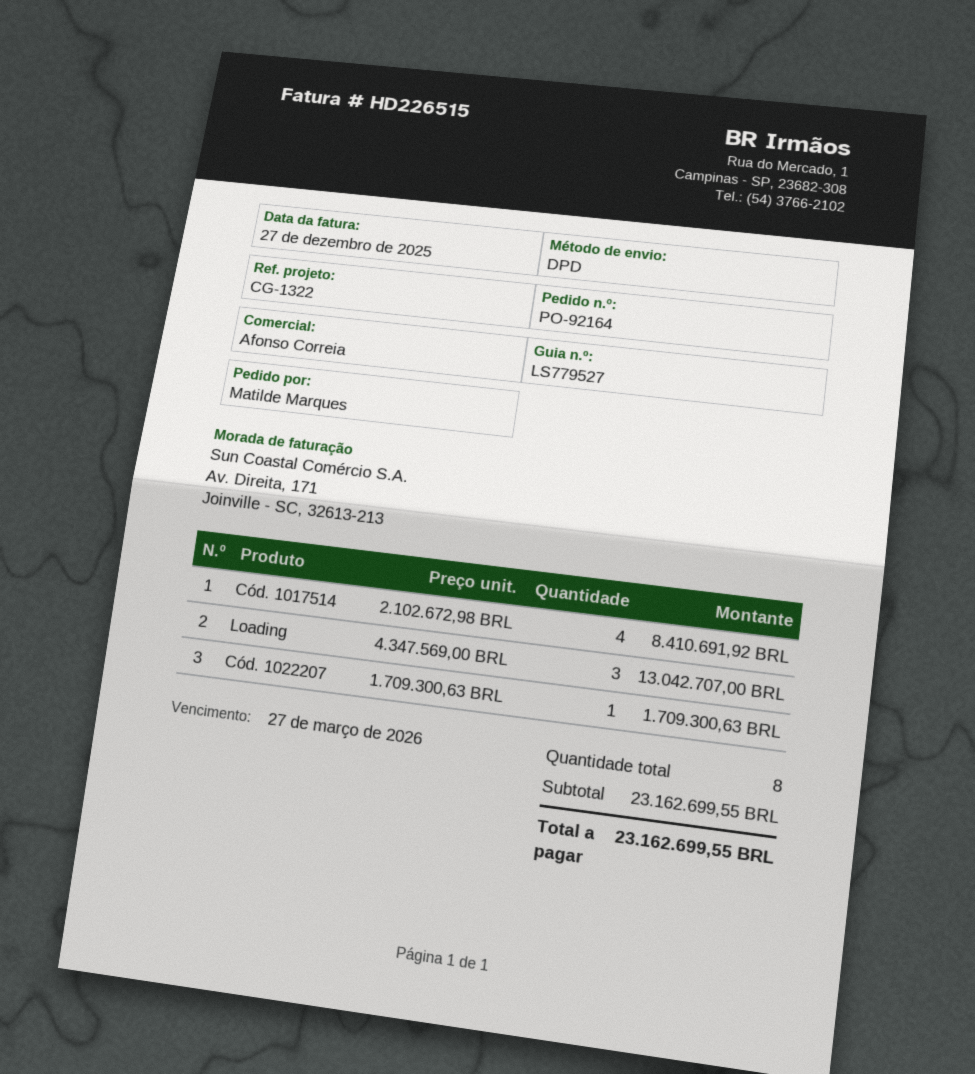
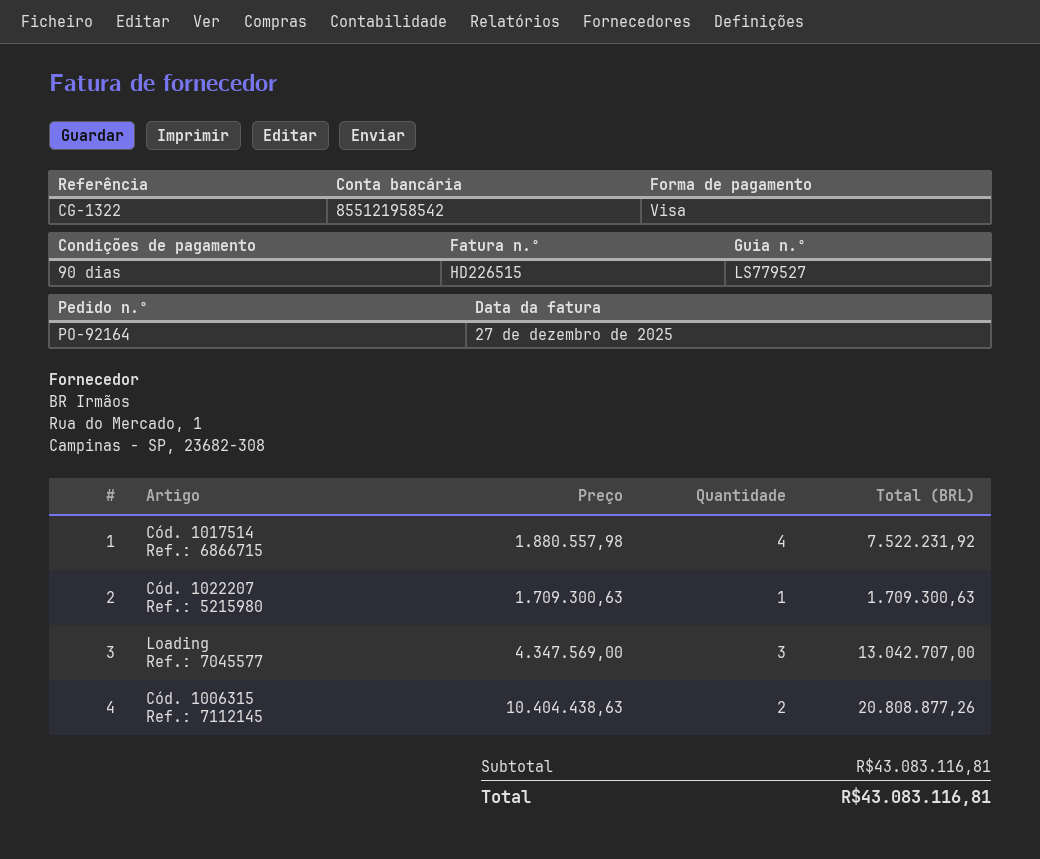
Cód. 1017514: 4 x 2102672.98 = 8410691.92 -> 4 x 1880557.98 = 7522231.92
Cód. 1006315: none -> 2 x 10404438.63 = 20808877.26
subtotal: 23162699.55 -> 43083116.81
total: 23162699.55 -> 43083116.81

